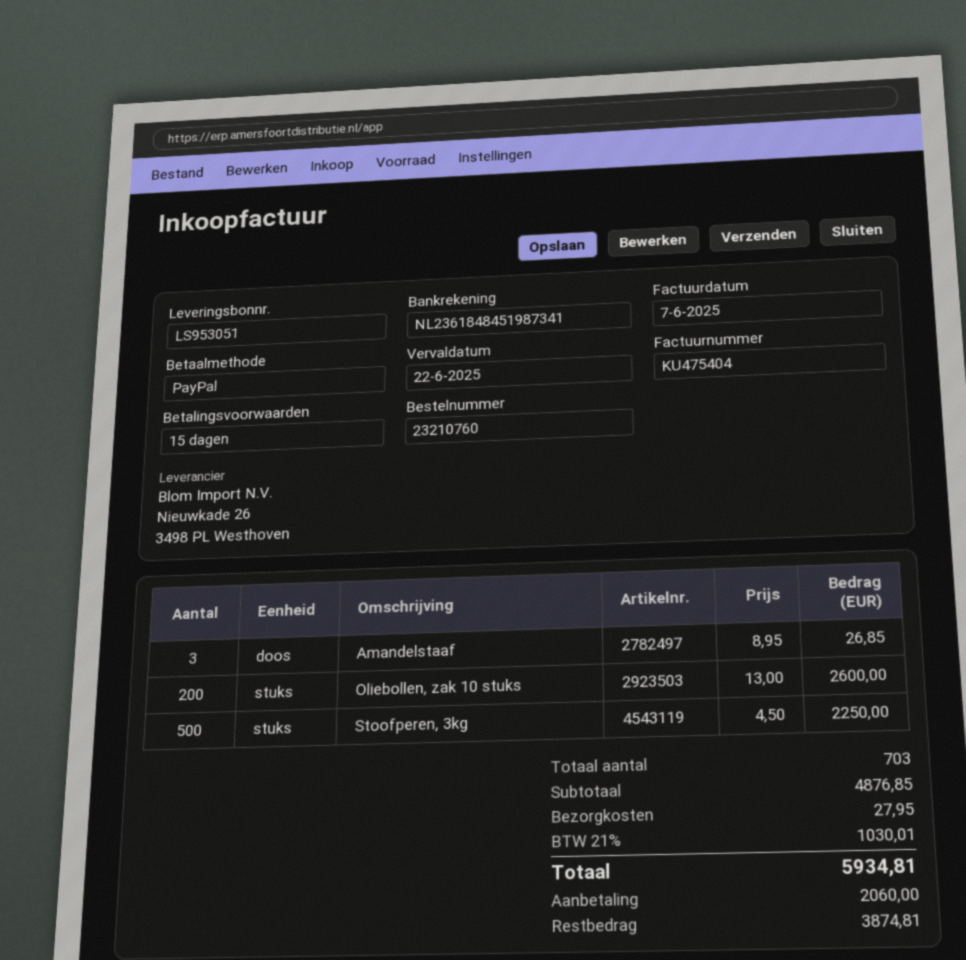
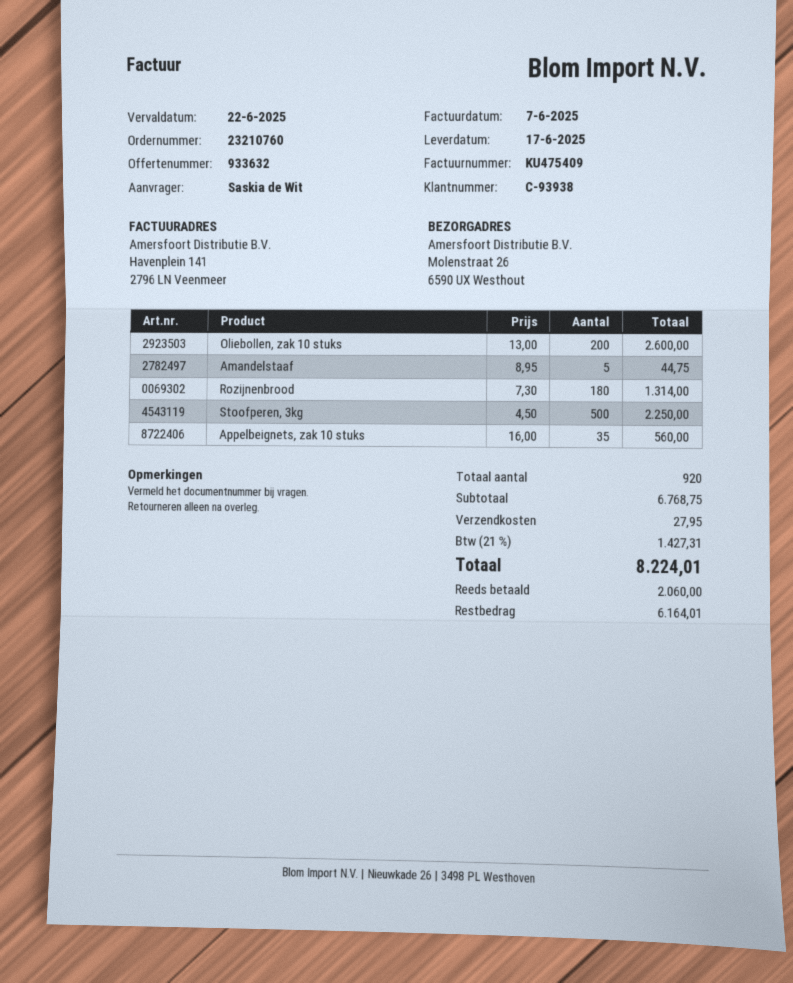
invoice number: KU475404 -> KU475409
Amandelstaaf: 3 x 8.95 = 26.85 -> 5 x 8.95 = 44.75
Rozijnenbrood: none -> 180 x 7.30 = 1314.00
Appelbeignets, zak 10 stuks: none -> 35 x 16.00 = 560.00
total quantity: 703 -> 920
subtotal: 4876.85 -> 6768.75
tax: 21% = 1030.01 -> 21% = 1427.31
total: 5934.81 -> 8224.01
balance: 3874.81 -> 6164.01

